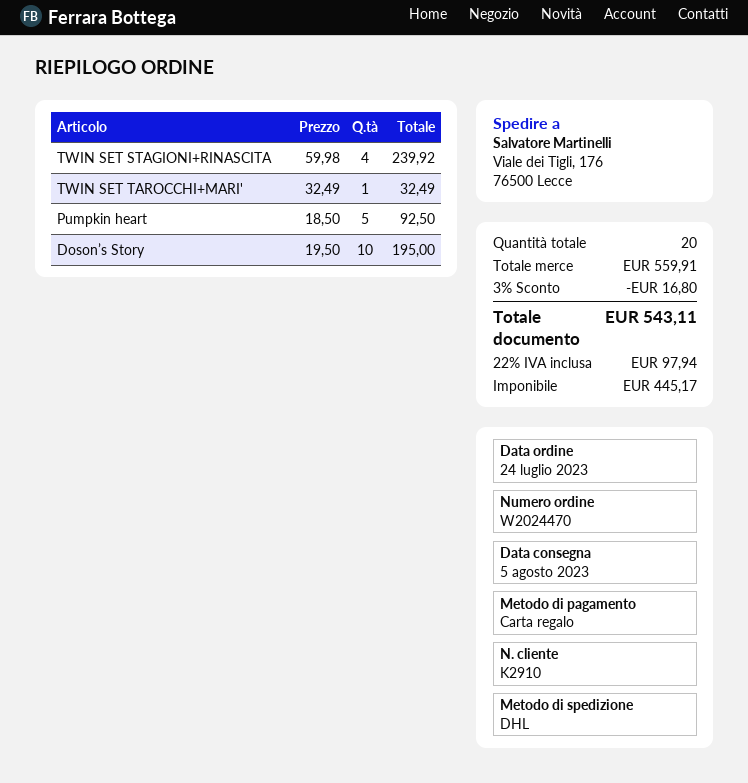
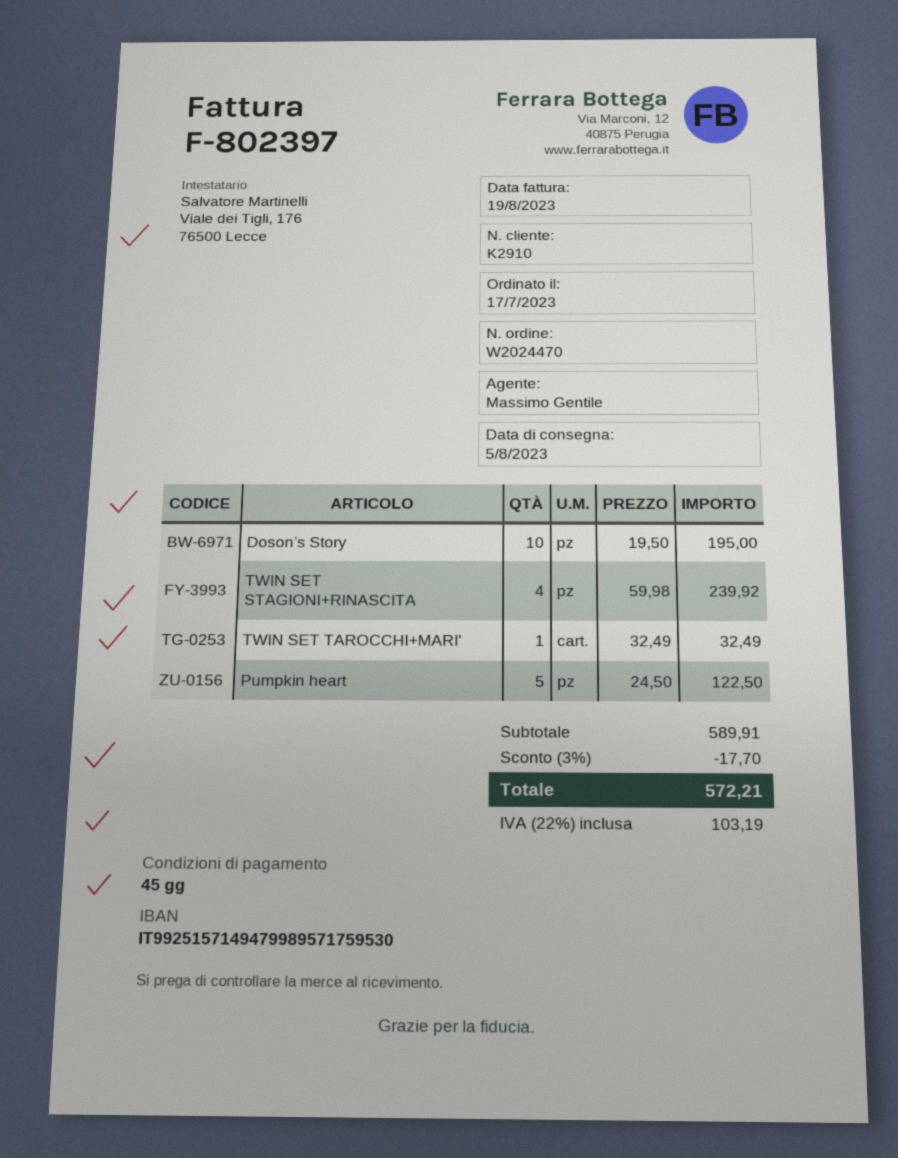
order date: 2023-07-24 -> 2023-07-17
Pumpkin heart: 5 x 18.50 = 92.50 -> 5 x 24.50 = 122.50
subtotal: 559.91 -> 589.91
discount: 3% = 16.80 -> 3% = 17.70
tax: 22% = 97.94 -> 22% = 103.19
total: 543.11 -> 572.21

